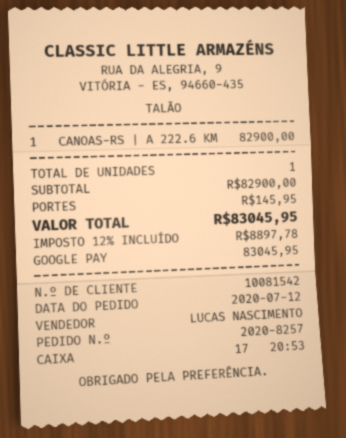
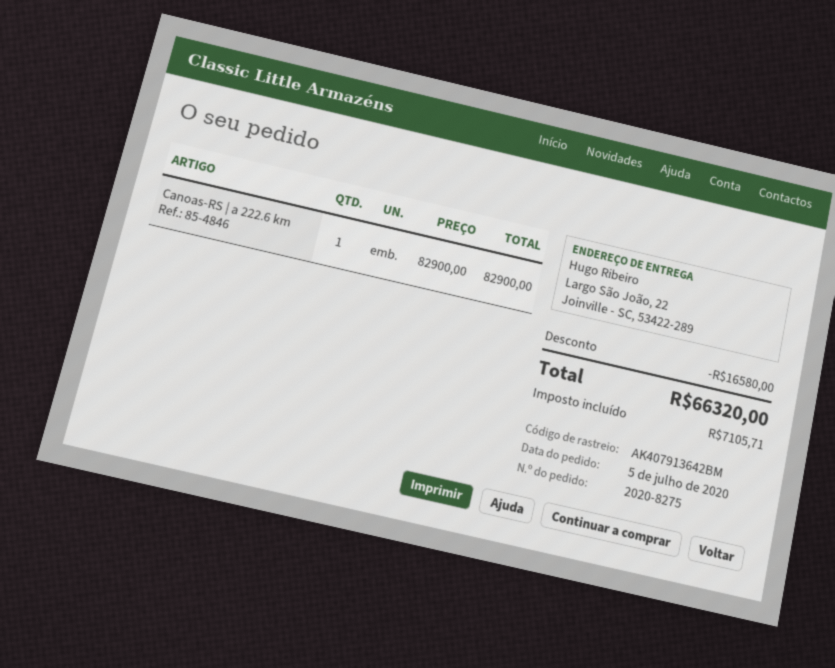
order number: 2020-8257 -> 2020-8275
order date: 2020-07-12 -> 2020-07-05
discount: none -> 16580.00
shipping: 145.95 -> none
tax: 8897.78 -> 7105.71
total: 83045.95 -> 66320.00

